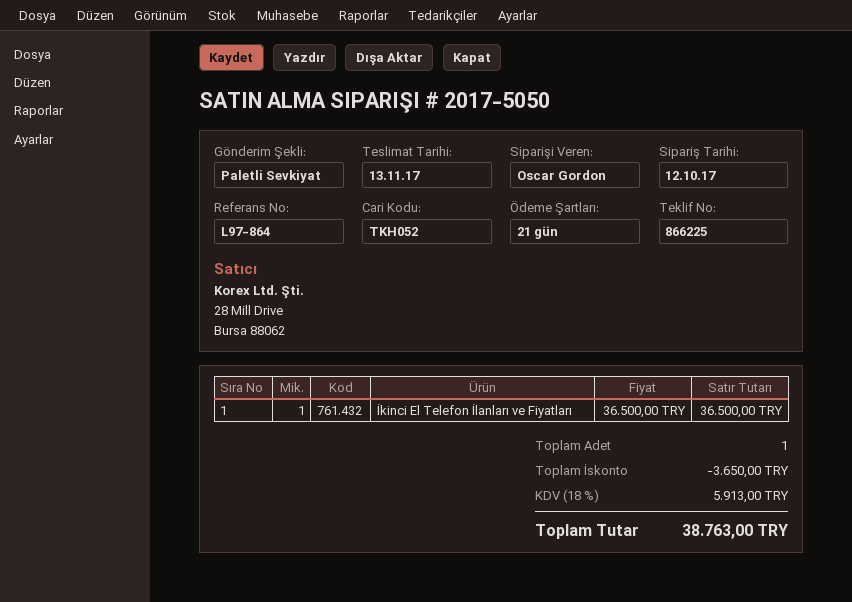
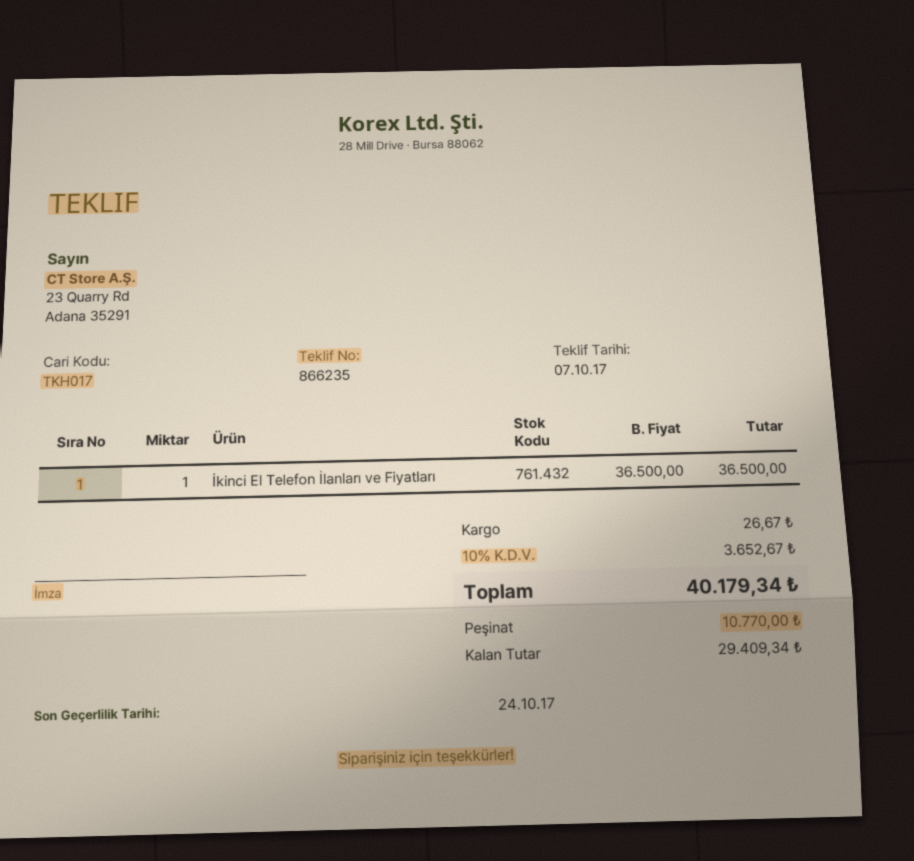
quote number: 866225 -> 866235
customer number: TKH052 -> TKH017
discount: 3650.00 -> none
shipping: none -> 26.67
tax: 18% = 5913.00 -> 10% = 3652.67
total: 38763.00 -> 40179.34

